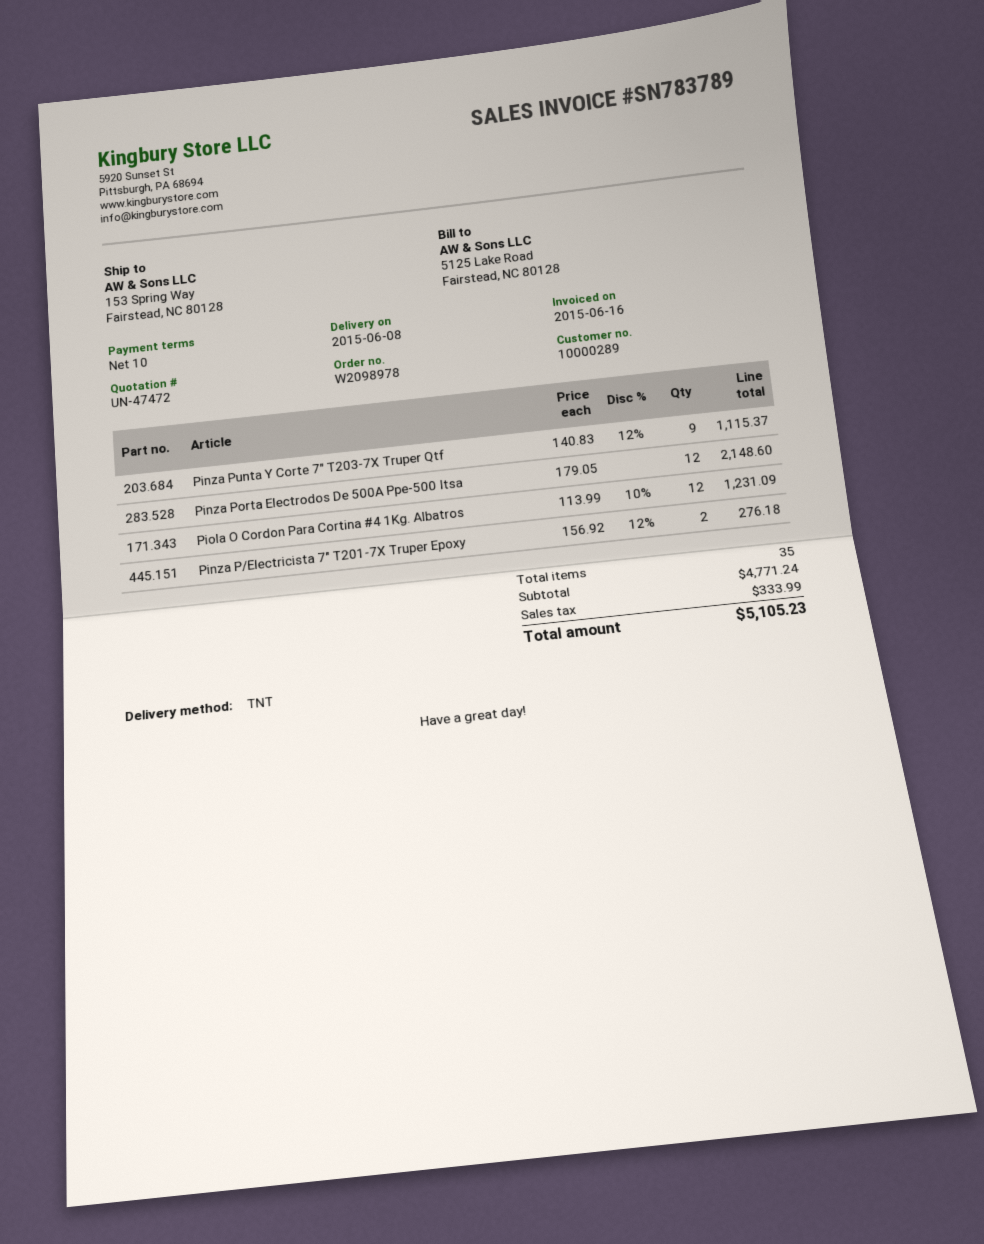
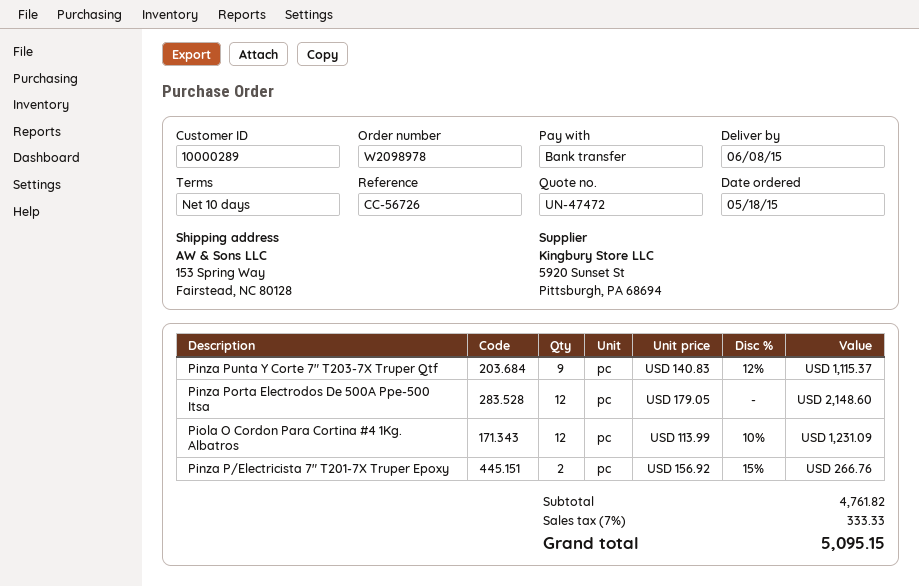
Pinza P/Electricista 7" T201-7X Truper Epoxy: 2 x 156.92 - 12% = 276.18 -> 2 x 156.92 - 15% = 266.76
subtotal: 4771.24 -> 4761.82
tax: 333.99 -> 333.33
total: 5105.23 -> 5095.15

